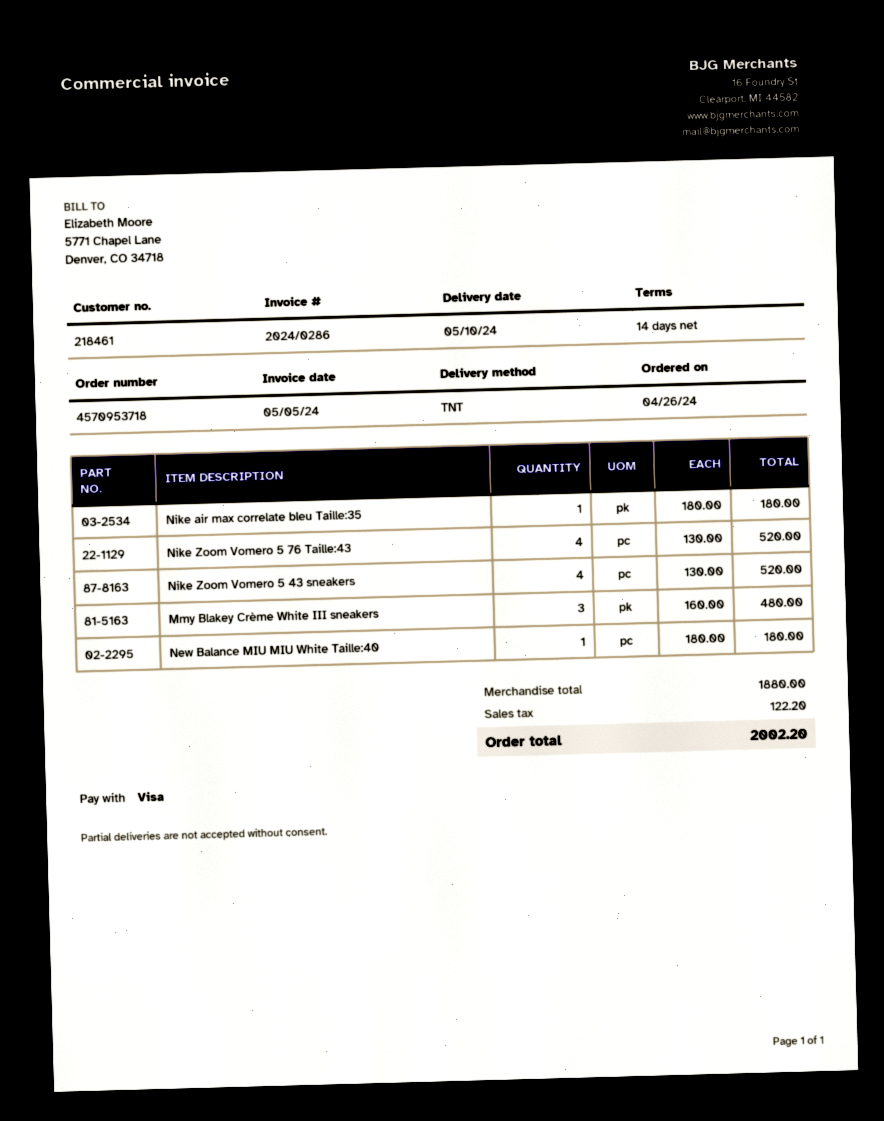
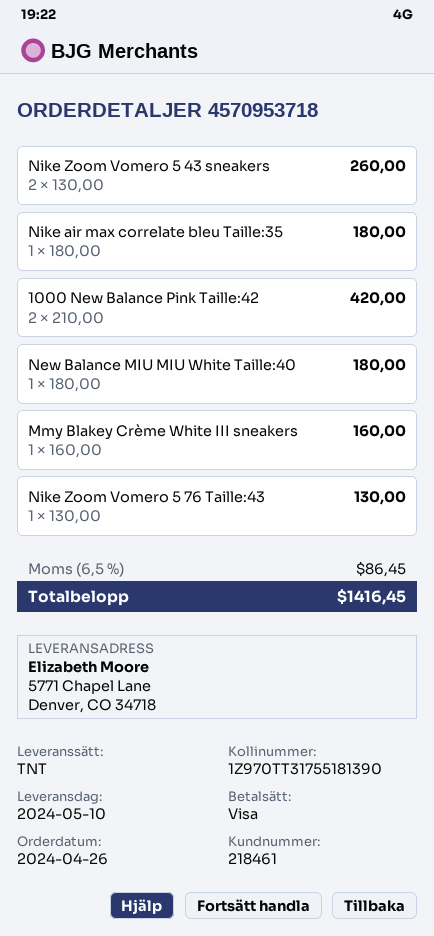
Nike Zoom Vomero 5 76 Taille:43: 4 x 130.00 = 520.00 -> 1 x 130.00 = 130.00
Nike Zoom Vomero 5 43 sneakers: 4 x 130.00 = 520.00 -> 2 x 130.00 = 260.00
Mmy Blakey Crème White III sneakers: 3 x 160.00 = 480.00 -> 1 x 160.00 = 160.00
1000 New Balance Pink Taille:42: none -> 2 x 210.00 = 420.00
tax: 122.20 -> 86.45
total: 2002.20 -> 1416.45

